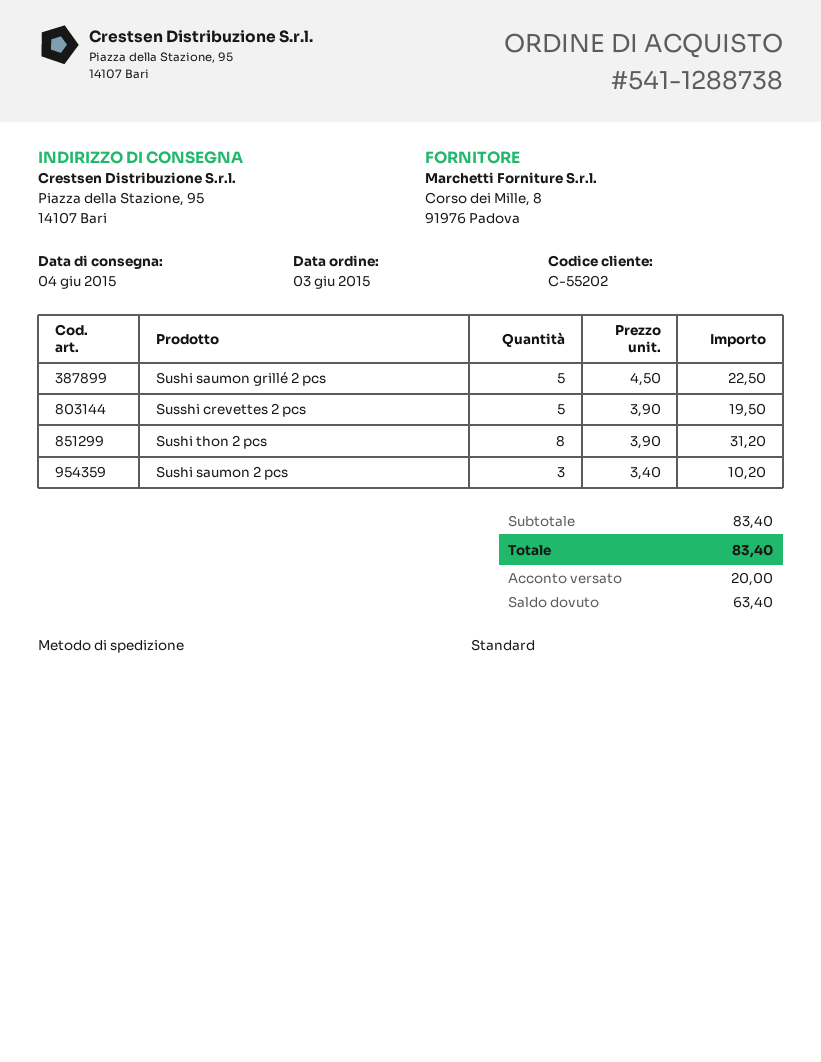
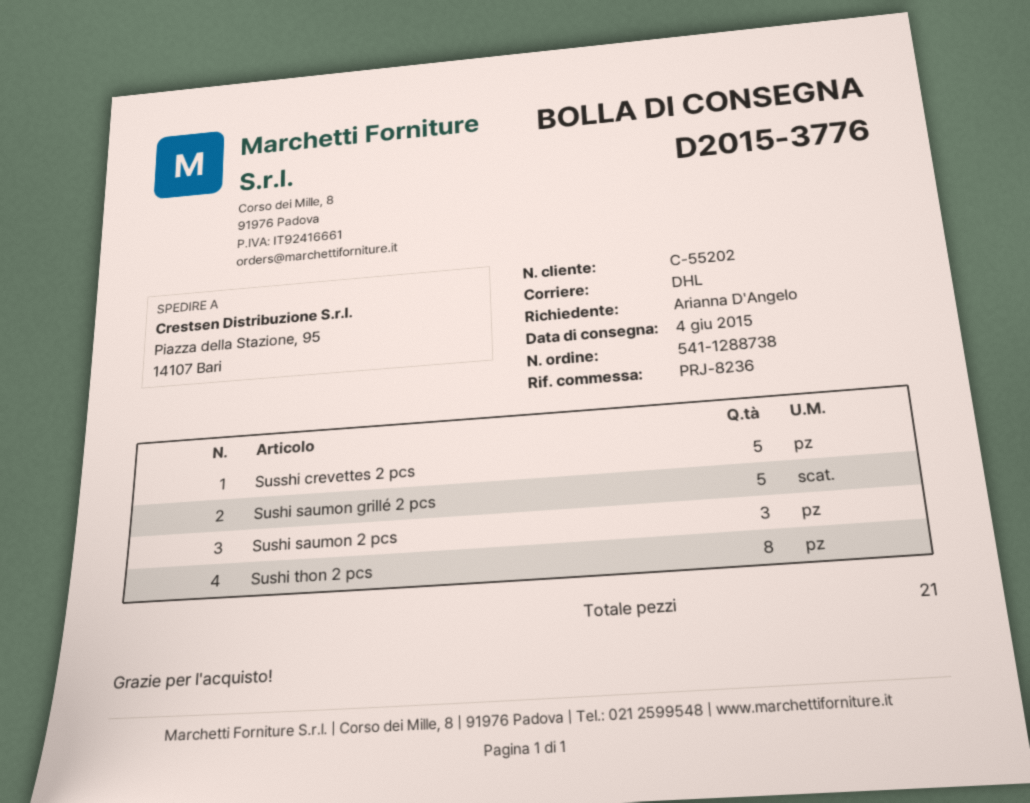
shipping method: standard -> DHL

